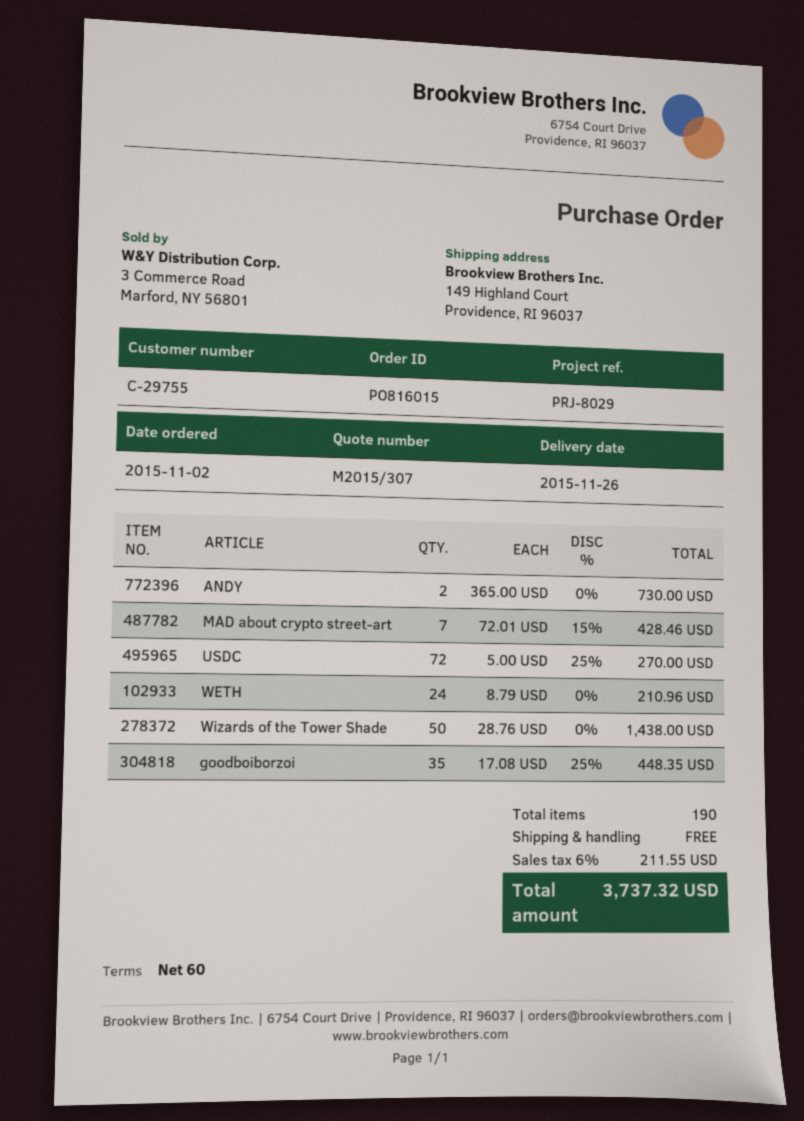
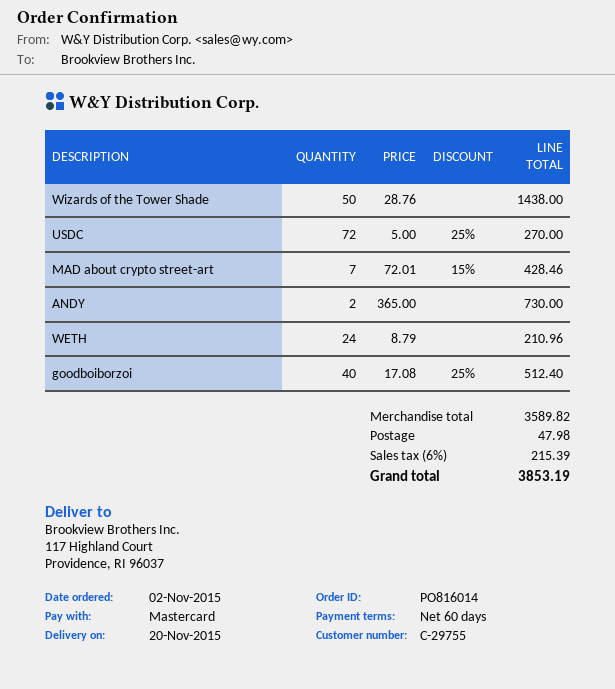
order number: PO816015 -> PO816014
delivery date: 2015-11-26 -> 2015-11-20
ship to: 149 Highland Court, Providence, RI 96037 -> 117 Highland Court, Providence, RI 96037
goodboiborzoi: 35 x 17.08 - 25% = 448.35 -> 40 x 17.08 - 25% = 512.40
shipping: 0.00 -> 47.98
tax: 6% = 211.55 -> 6% = 215.39
total: 3737.32 -> 3853.19

